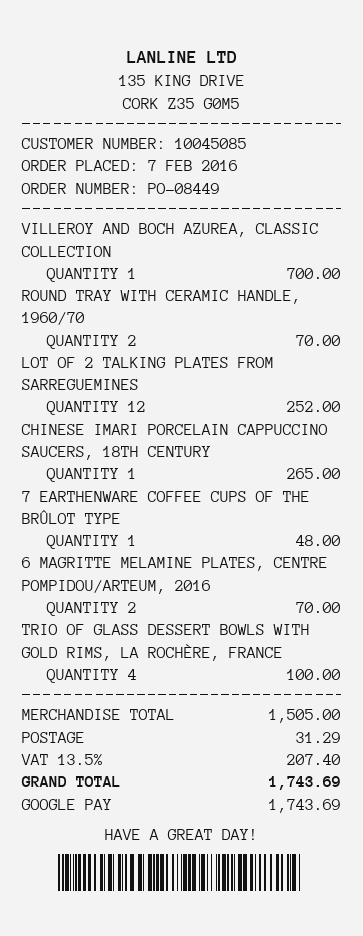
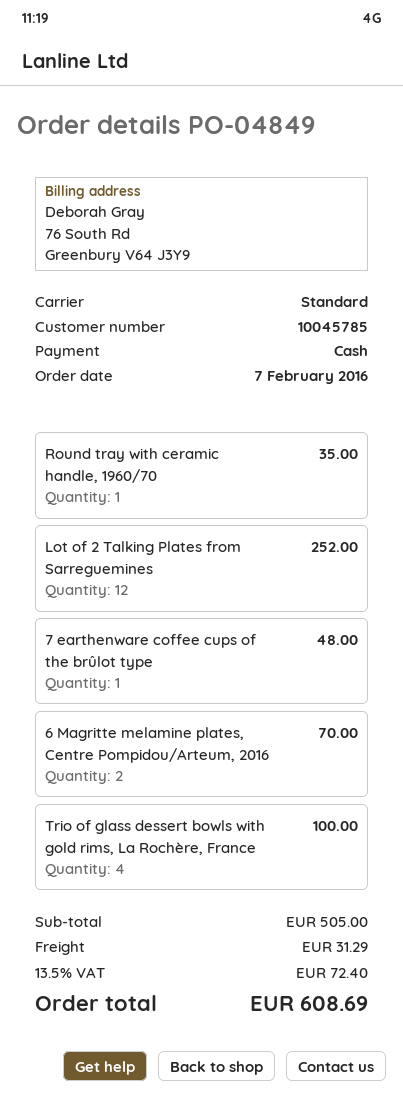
order number: PO-08449 -> PO-04849
customer number: 10045085 -> 10045785
payment method: Google Pay -> cash
VILLEROY AND BOCH AZUREA, CLASSIC COLLECTION: 1 for 700.00 -> none
ROUND TRAY WITH CERAMIC HANDLE, 1960/70: 2 for 70.00 -> 1 for 35.00
CHINESE IMARI PORCELAIN CAPPUCCINO SAUCERS, 18TH CENTURY: 1 for 265.00 -> none
subtotal: 1505.00 -> 505.00
tax: 13.5% = 207.40 -> 13.5% = 72.40
total: 1743.69 -> 608.69

